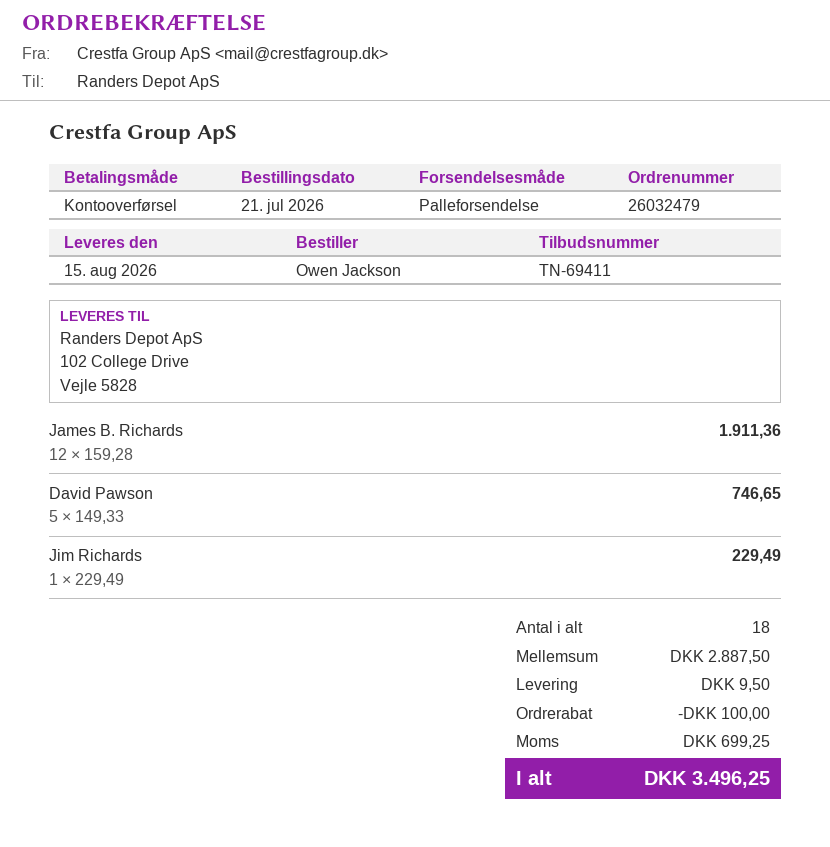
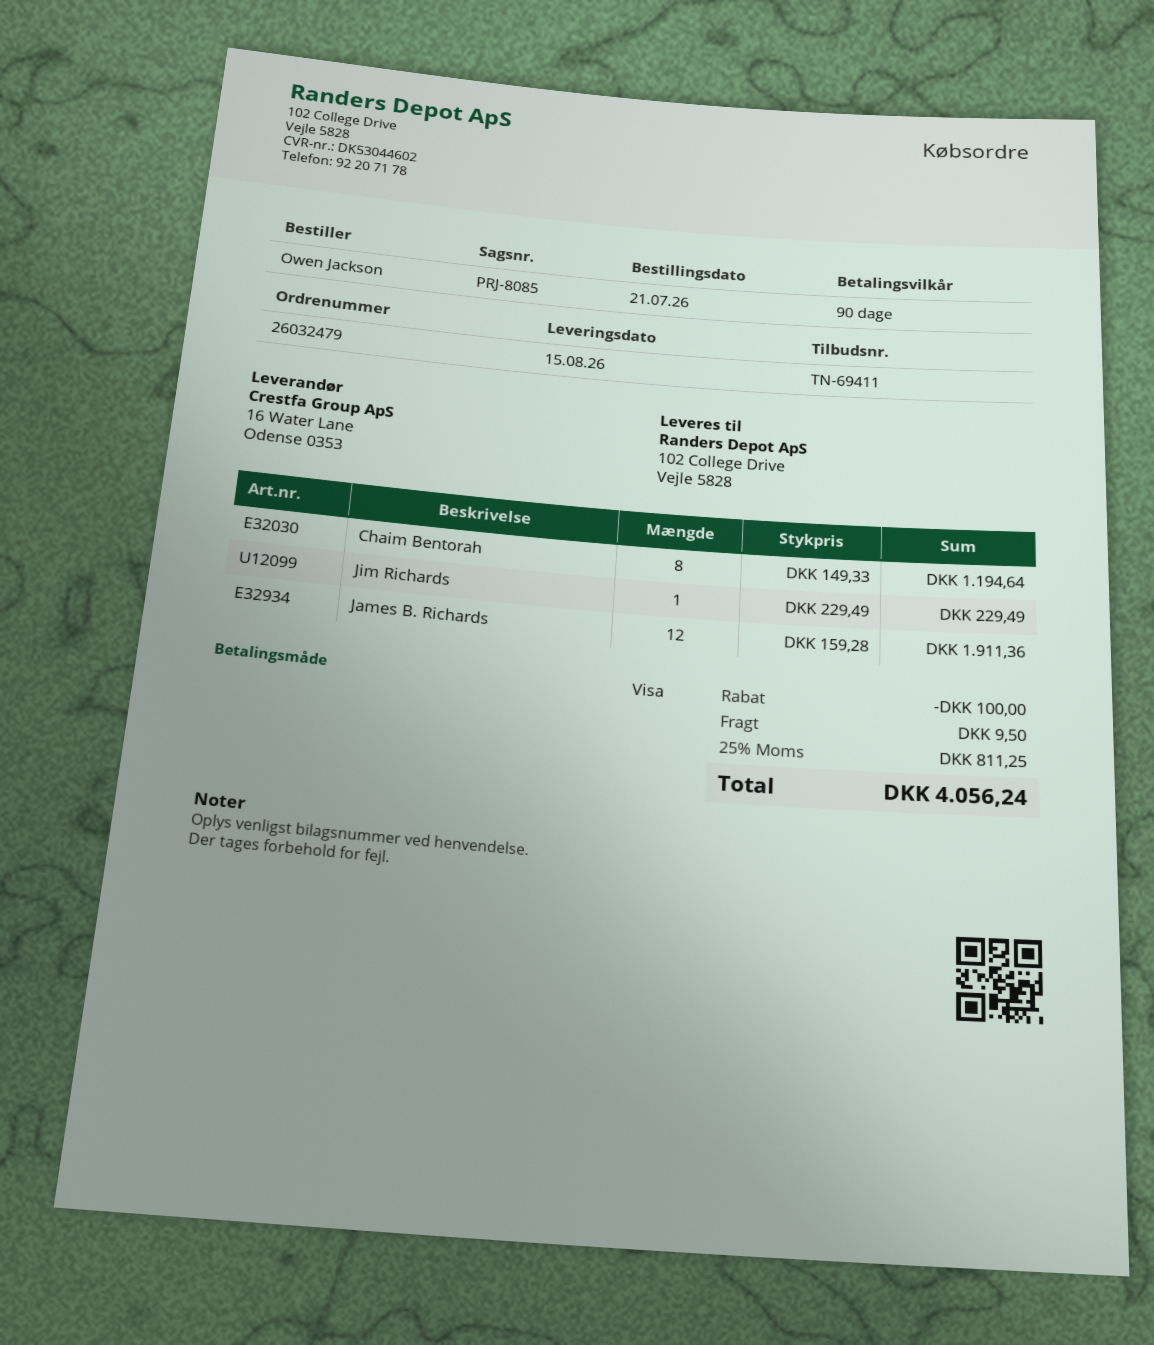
payment method: bank transfer -> Visa
David Pawson: 5 x 149.33 = 746.65 -> none
Chaim Bentorah: none -> 8 x 149.33 = 1194.64
tax: 699.25 -> 811.25
total: 3496.25 -> 4056.24

